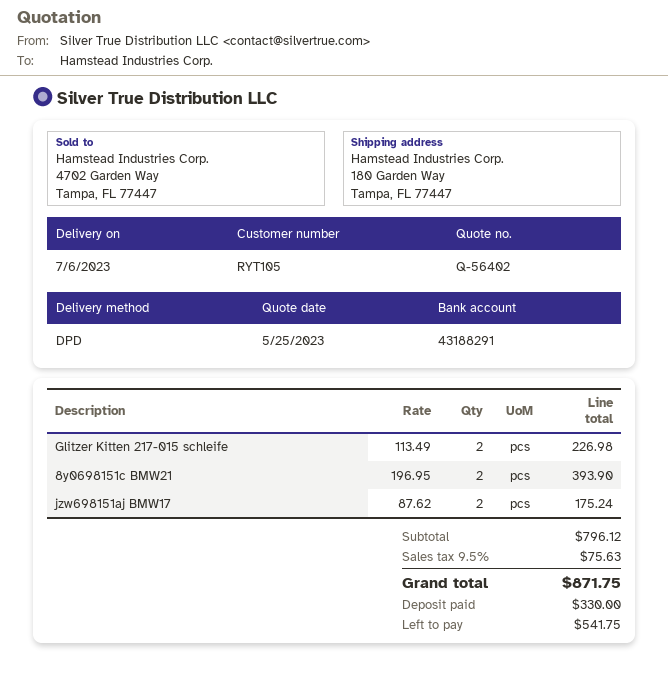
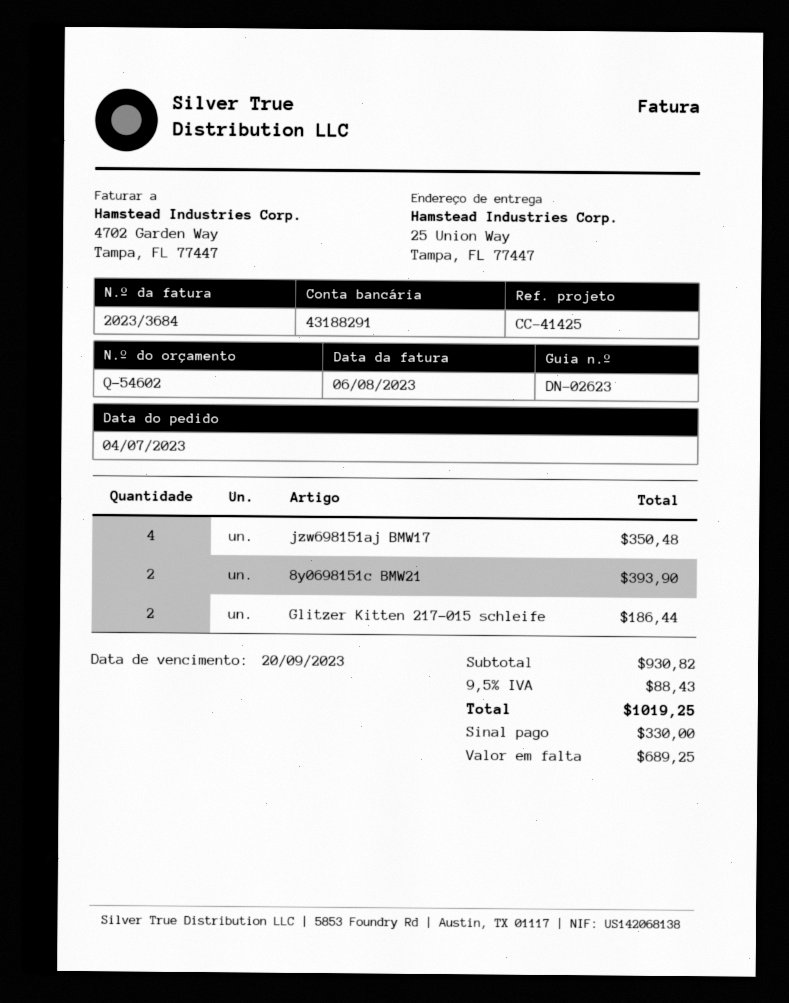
quote number: Q-56402 -> Q-54602
ship to: 180 Garden Way, Tampa, FL 77447 -> 25 Union Way, Tampa, FL 77447
Glitzer Kitten 217-015 schleife: 2 for 226.98 -> 2 for 186.44
jzw698151aj BMW17: 2 for 175.24 -> 4 for 350.48
subtotal: 796.12 -> 930.82
tax: 9.5% = 75.63 -> 9.5% = 88.43
total: 871.75 -> 1019.25
balance: 541.75 -> 689.25

